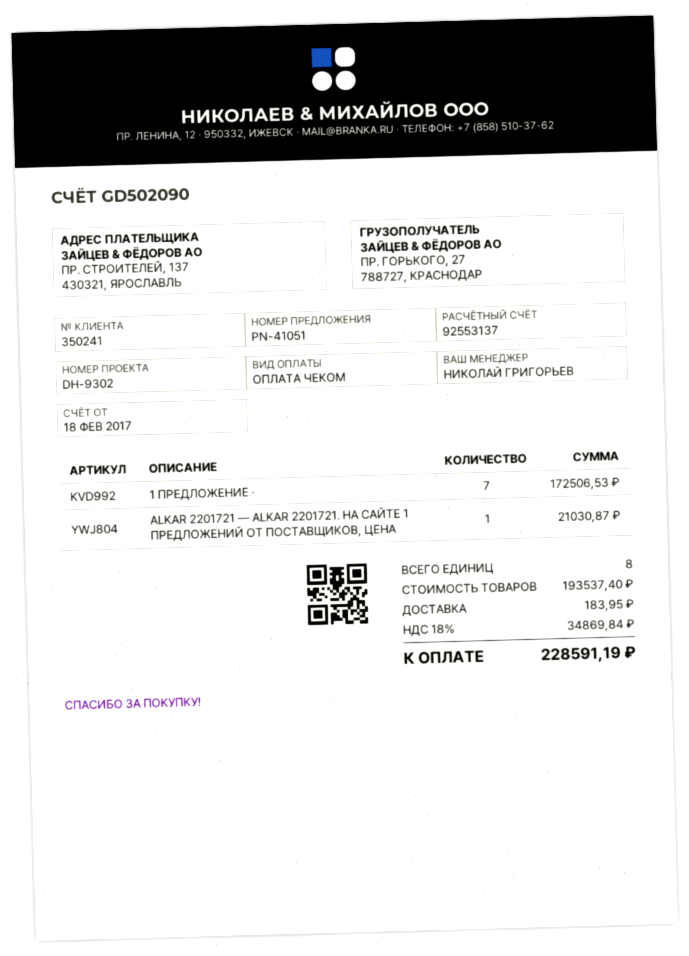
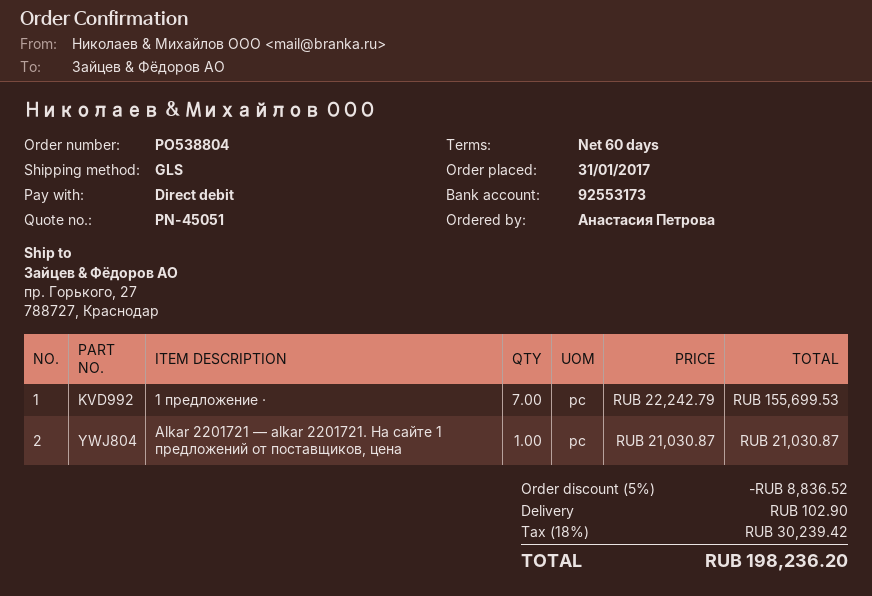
quote number: PN-41051 -> PN-45051
payment method: cheque -> direct debit
bank account: 92553137 -> 92553173
1 ПРЕДЛОЖЕНИЕ ·: 7 for 172506.53 -> 7 for 155699.53
discount: none -> 5% = 8836.52
shipping: 183.95 -> 102.90
tax: 18% = 34869.84 -> 18% = 30239.42
total: 228591.19 -> 198236.20

